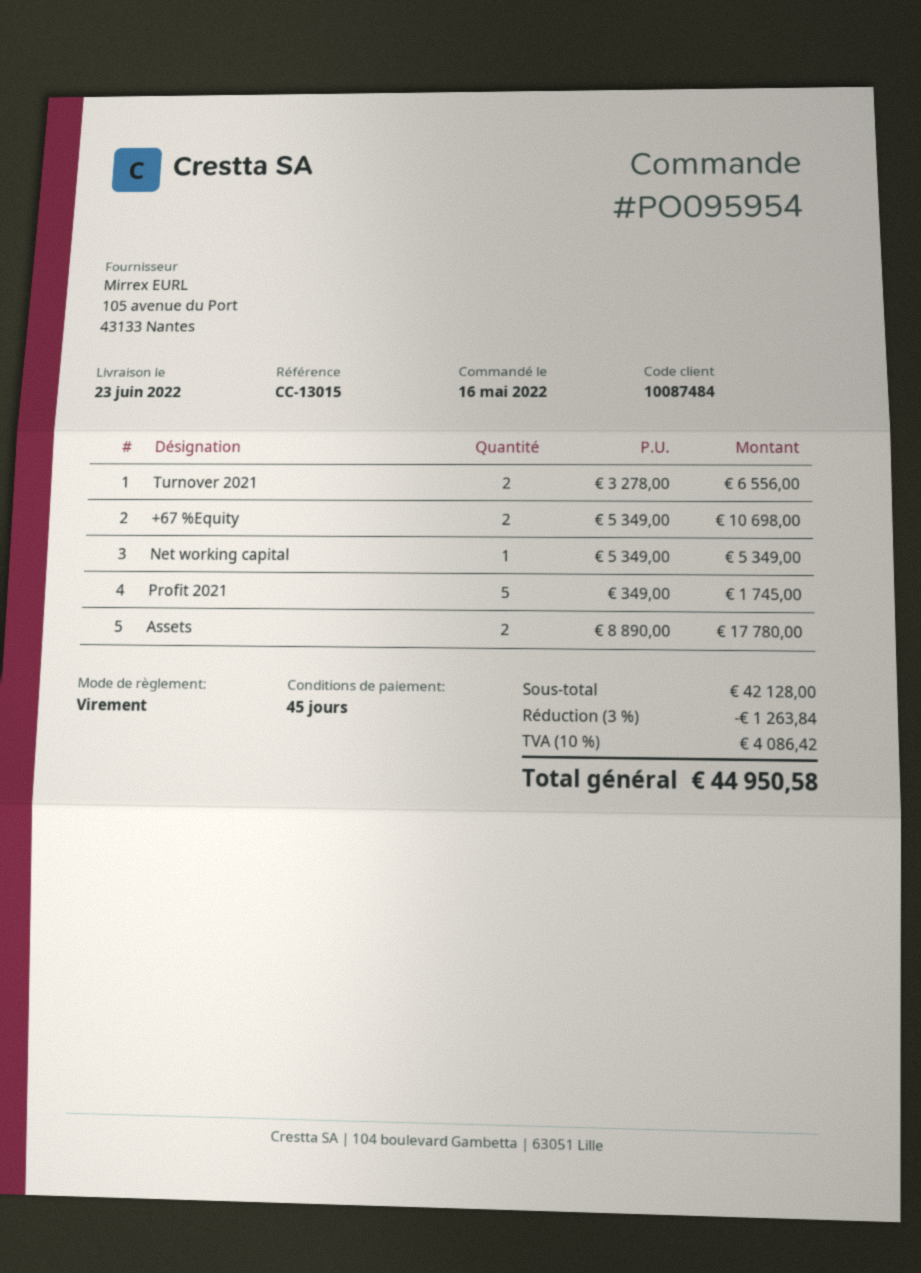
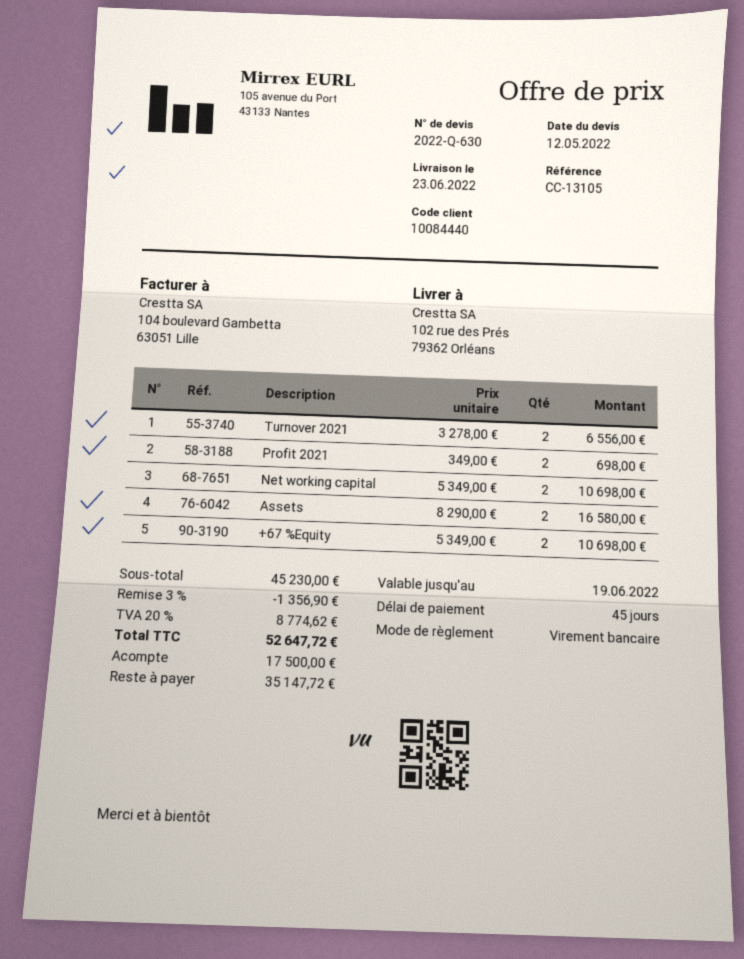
customer number: 10087484 -> 10084440
reference: CC-13015 -> CC-13105
Net working capital: 1 x 5349.00 = 5349.00 -> 2 x 5349.00 = 10698.00
Profit 2021: 5 x 349.00 = 1745.00 -> 2 x 349.00 = 698.00
Assets: 2 x 8890.00 = 17780.00 -> 2 x 8290.00 = 16580.00
subtotal: 42128.00 -> 45230.00
discount: 3% = 1263.84 -> 3% = 1356.90
tax: 10% = 4086.42 -> 20% = 8774.62
total: 44950.58 -> 52647.72

